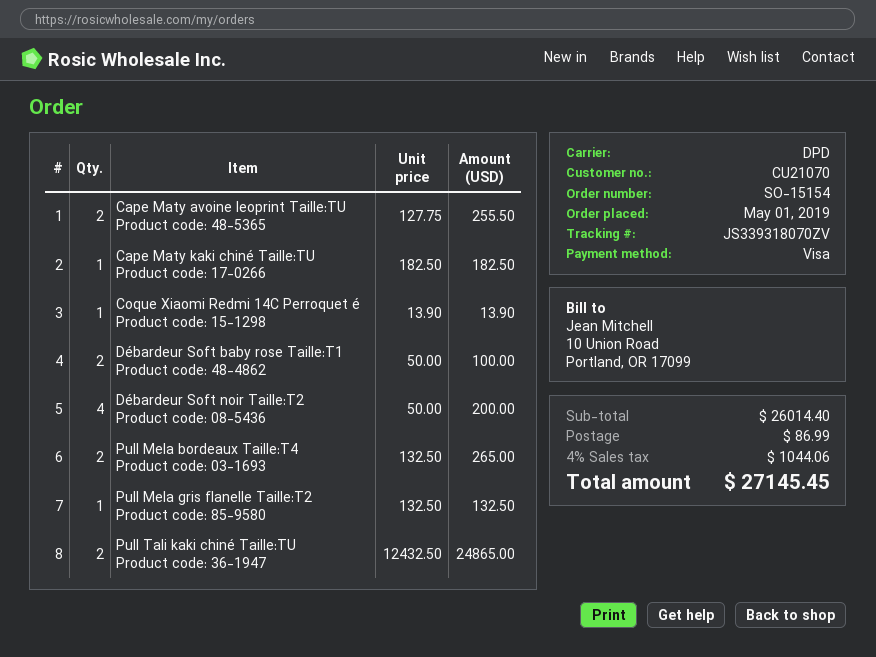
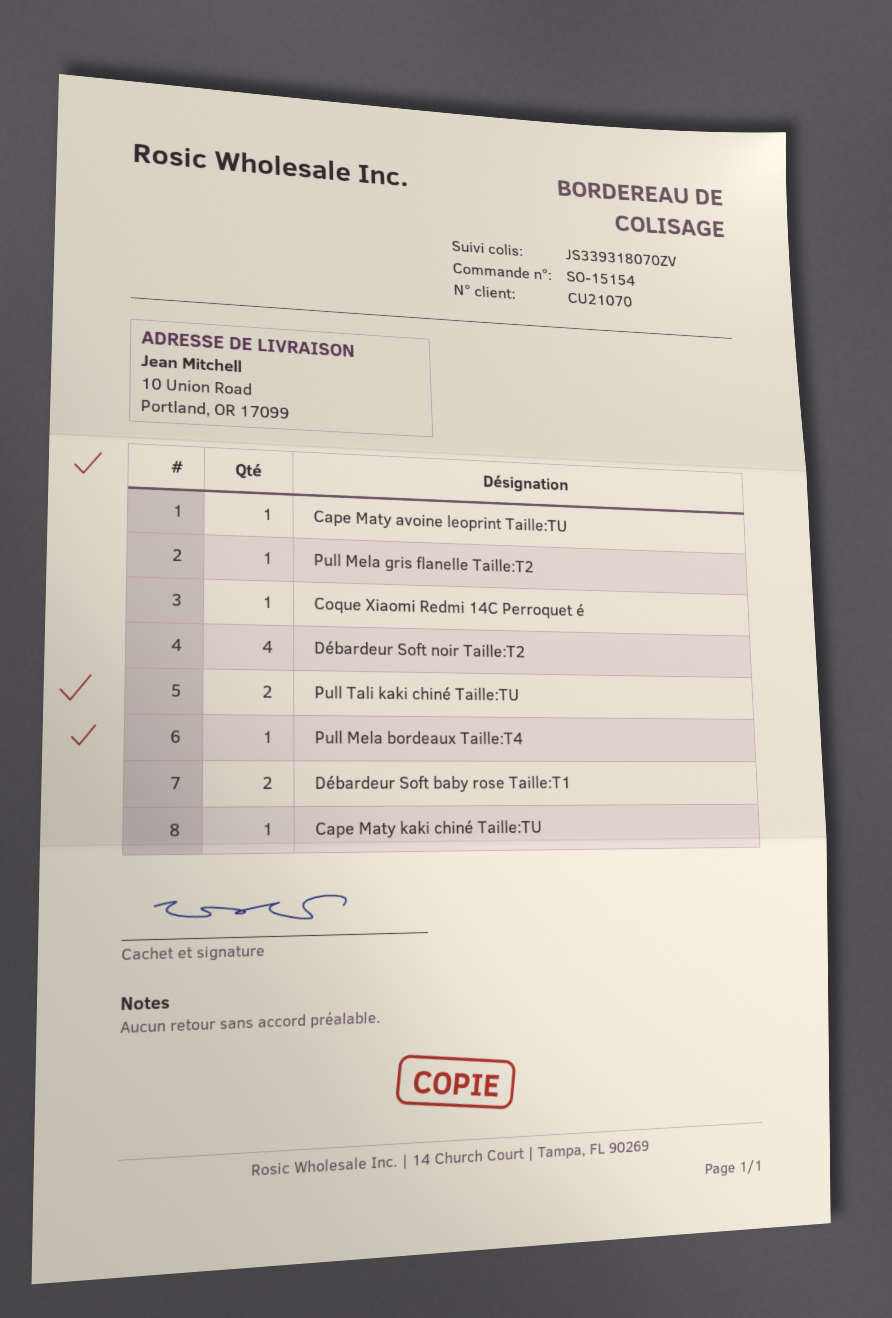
Cape Maty avoine leoprint Taille:TU: 2 -> 1
Pull Mela bordeaux Taille:T4: 2 -> 1

